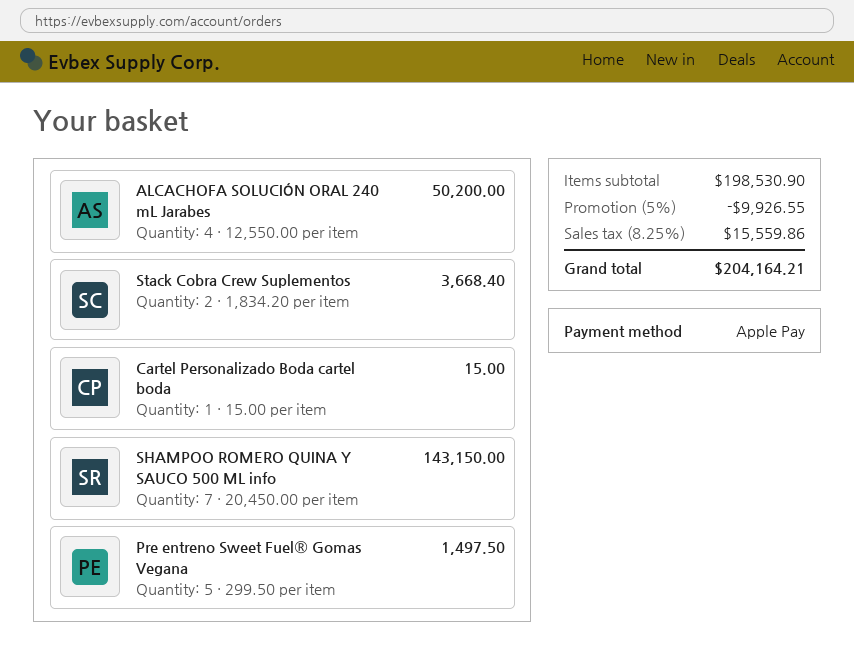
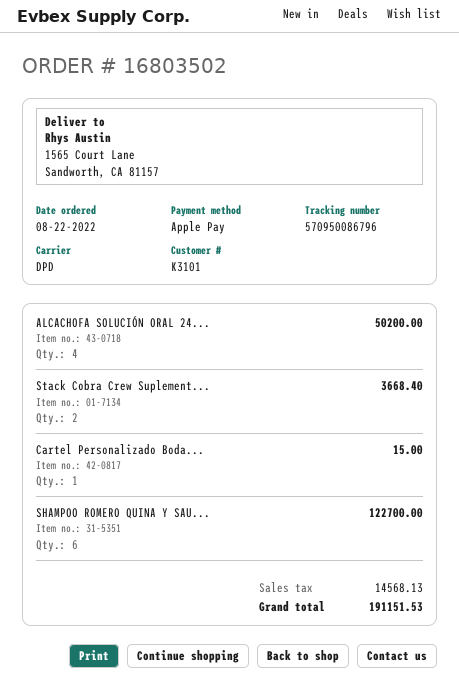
SHAMPOO ROMERO QUINA Y SAUCO 500 ML info: 7 for 143150.00 -> 6 for 122700.00
Pre entreno Sweet Fuel® Gomas Vegana: 5 for 1497.50 -> none
discount: 5% = 9926.55 -> none
tax: 15559.86 -> 14568.13
total: 204164.21 -> 191151.53

